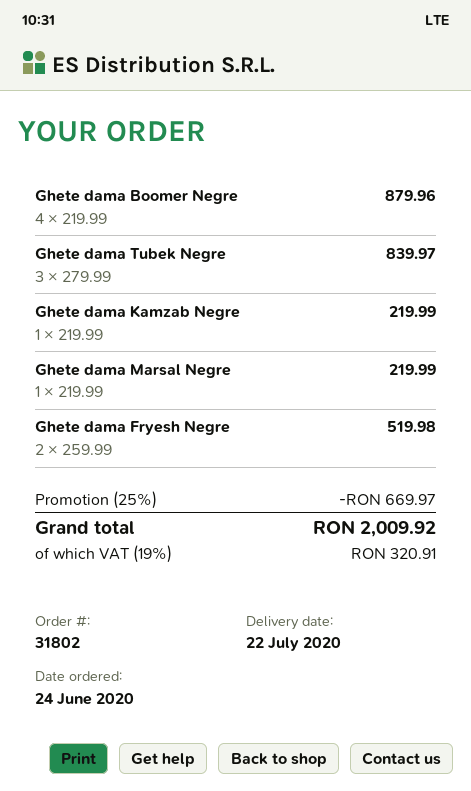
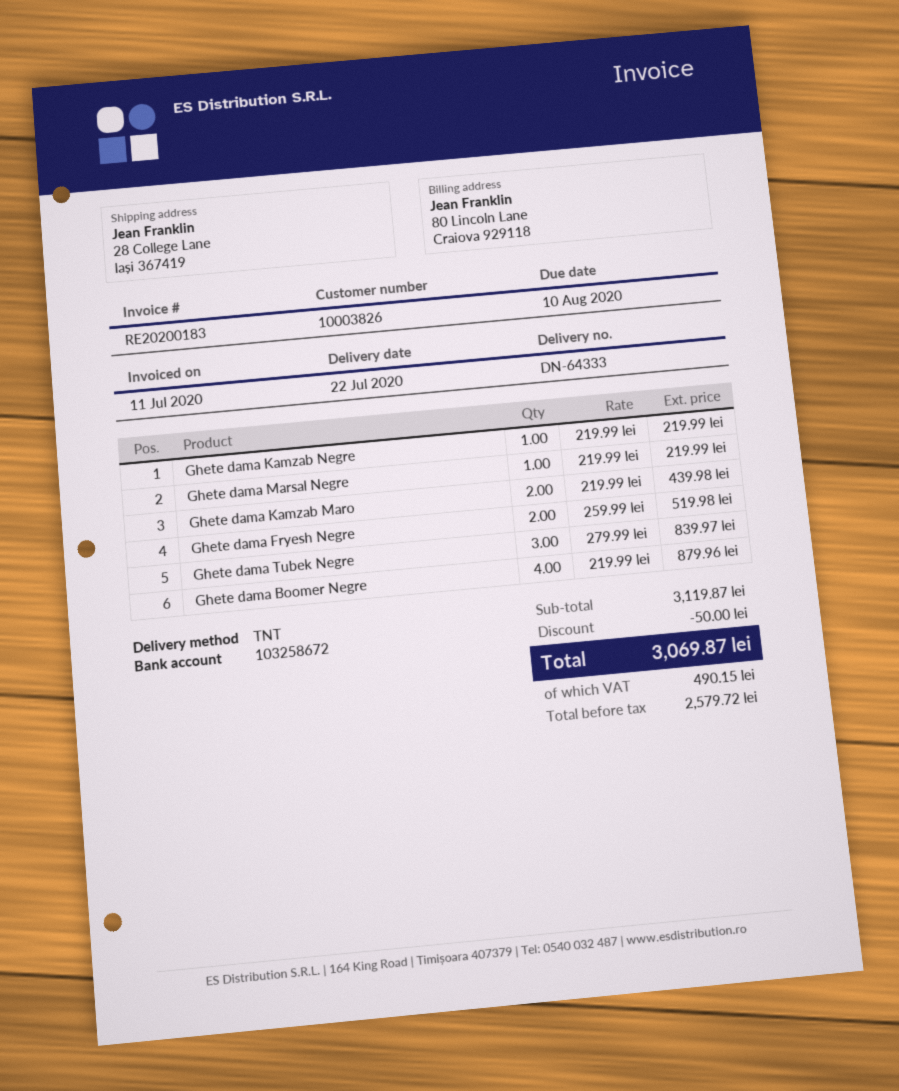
Ghete dama Kamzab Maro: none -> 2 x 219.99 = 439.98
discount: 669.97 -> 50.00
tax: 320.91 -> 490.15
total: 2009.92 -> 3069.87

